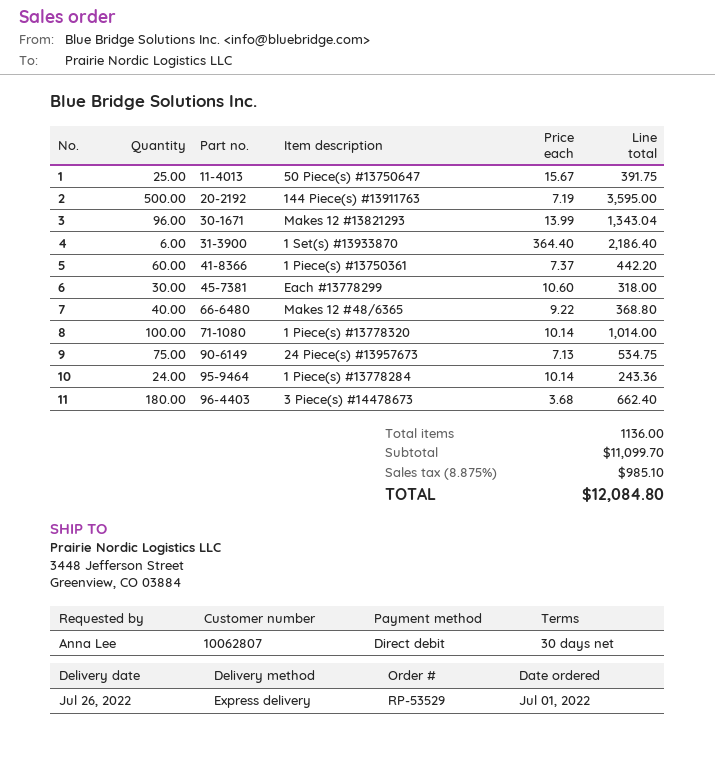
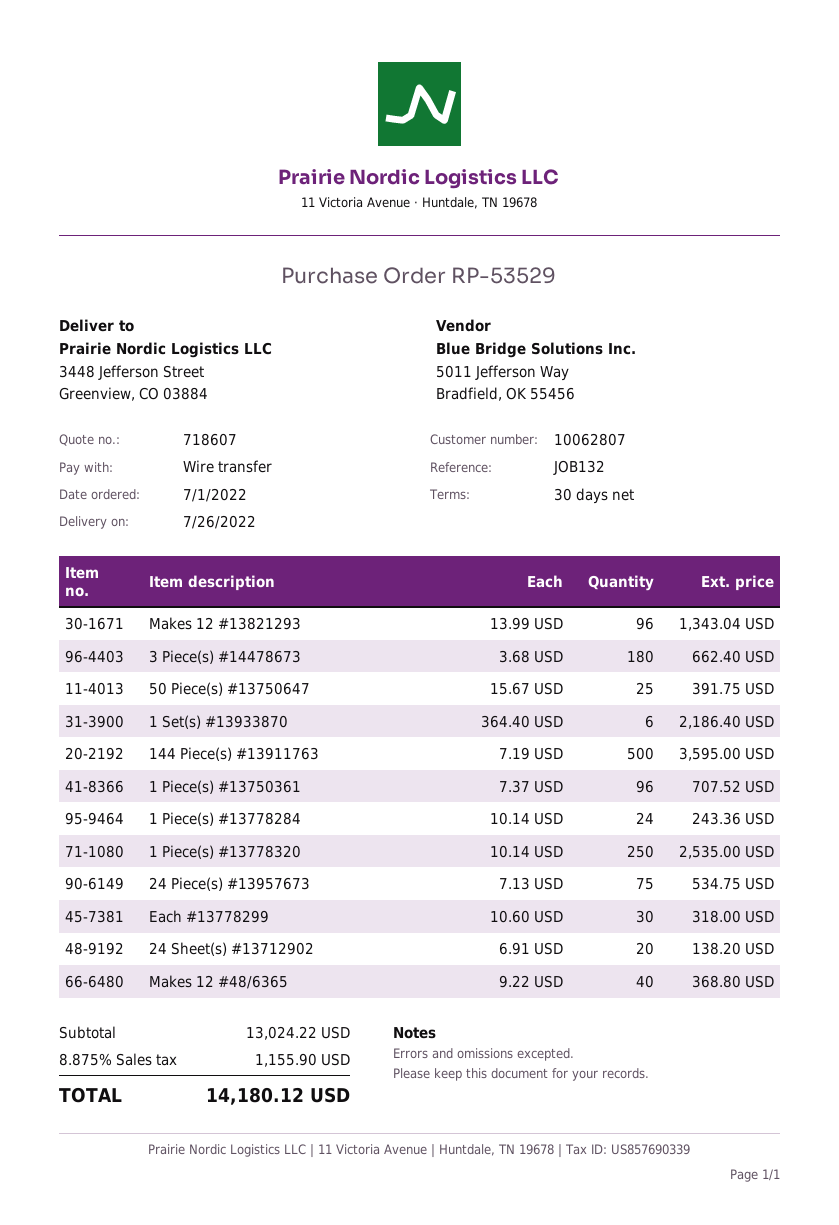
payment method: direct debit -> bank transfer
1 Piece(s) #13750361: 60 x 7.37 = 442.20 -> 96 x 7.37 = 707.52
1 Piece(s) #13778320: 100 x 10.14 = 1014.00 -> 250 x 10.14 = 2535.00
24 Sheet(s) #13712902: none -> 20 x 6.91 = 138.20
subtotal: 11099.70 -> 13024.22
tax: 8.875% = 985.10 -> 8.875% = 1155.90
total: 12084.80 -> 14180.12

